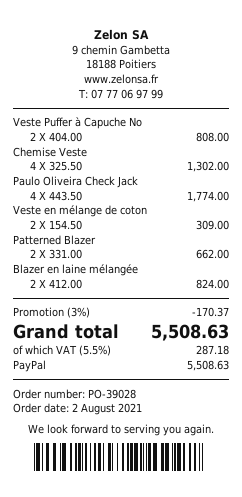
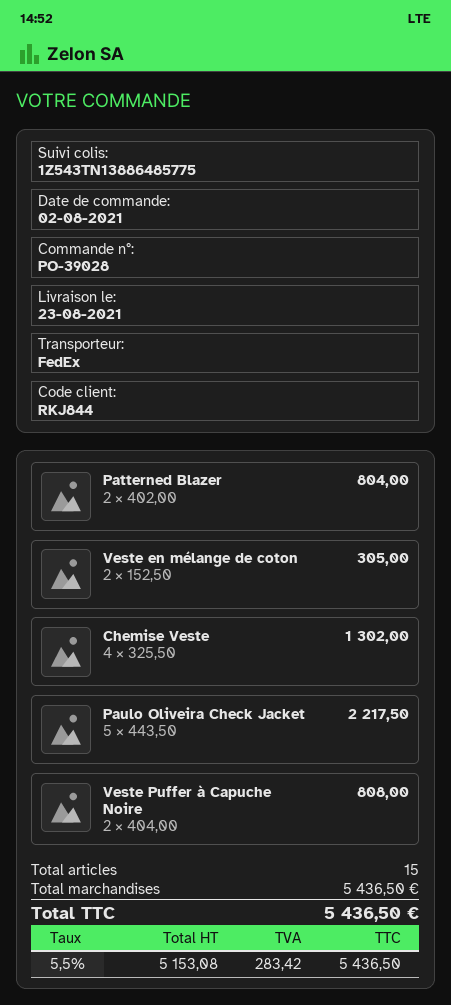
Paulo Oliveira Check Jack: 4 x 443.50 = 1774.00 -> 5 x 443.50 = 2217.50
Veste en mélange de coton: 2 x 154.50 = 309.00 -> 2 x 152.50 = 305.00
Patterned Blazer: 2 x 331.00 = 662.00 -> 2 x 402.00 = 804.00
Blazer en laine mélangée: 2 x 412.00 = 824.00 -> none
discount: 3% = 170.37 -> none
tax: 5.5% = 287.18 -> 5.5% = 283.42
total: 5508.63 -> 5436.50

